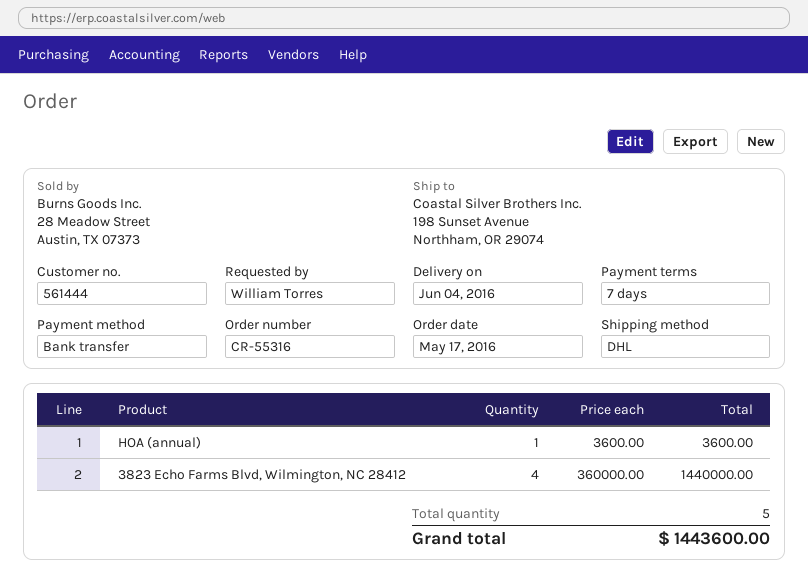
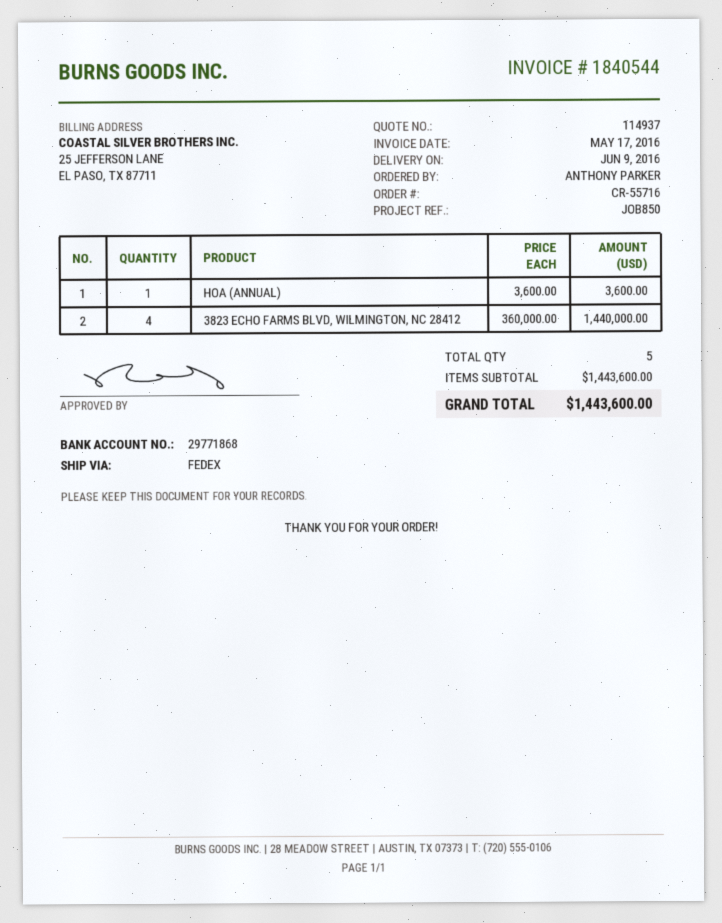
order number: CR-55316 -> CR-55716
delivery date: 2016-06-04 -> 2016-06-09
ordered by: William Torres -> ANTHONY PARKER
shipping method: DHL -> FedEx

